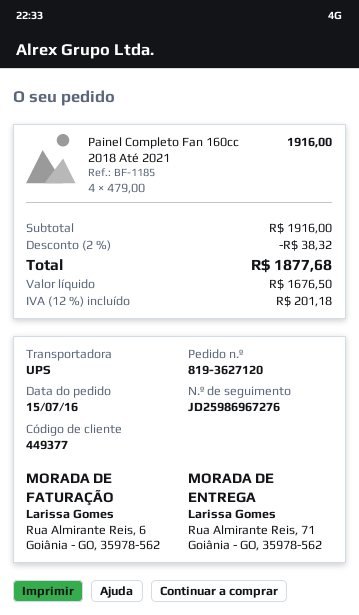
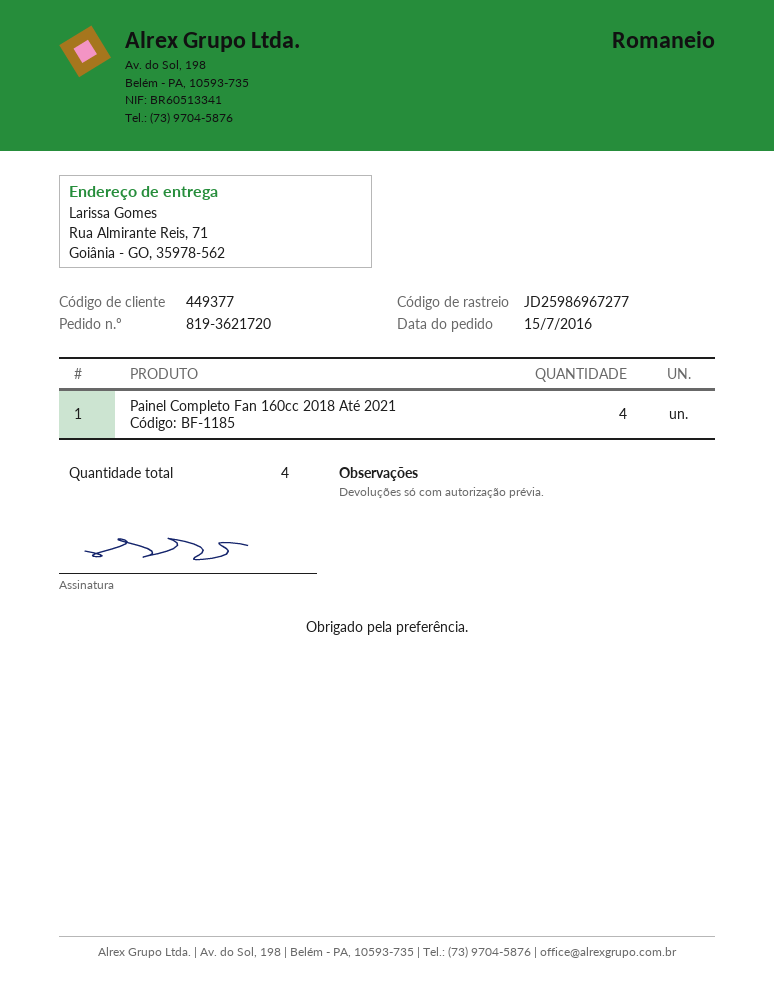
order number: 819-3627120 -> 819-3621720
tracking number: JD25986967276 -> JD25986967277

